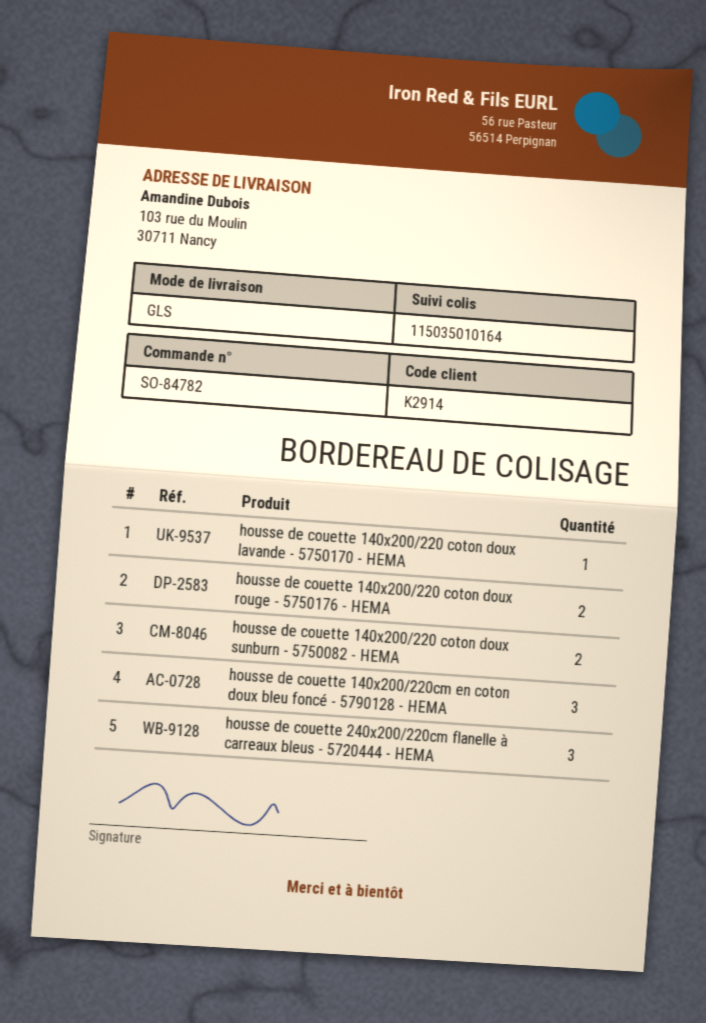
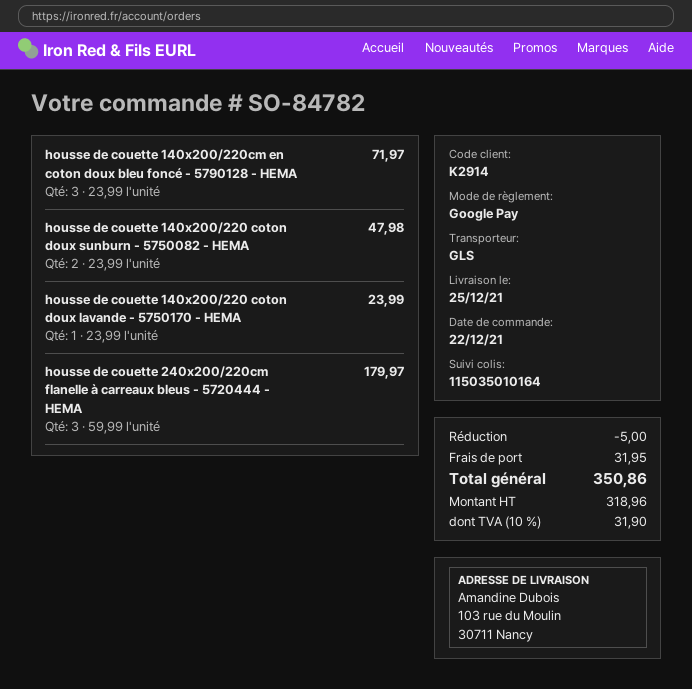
housse de couette 140x200/220 coton doux rouge - 5750176 - HEMA: 2 -> none

